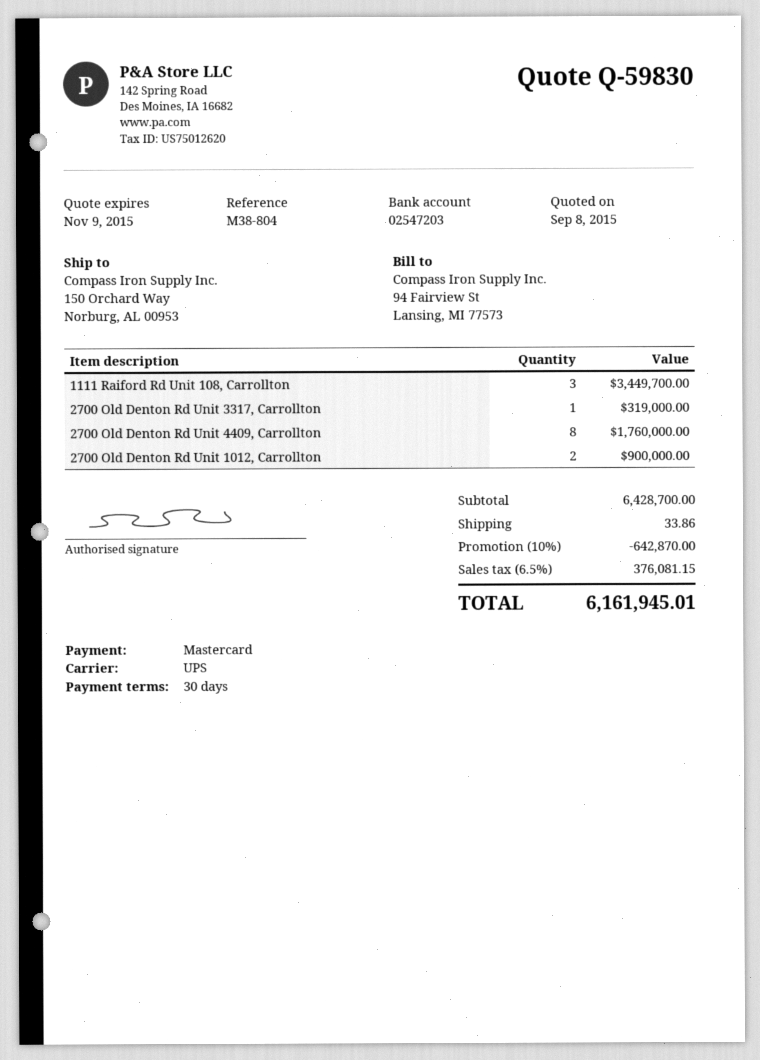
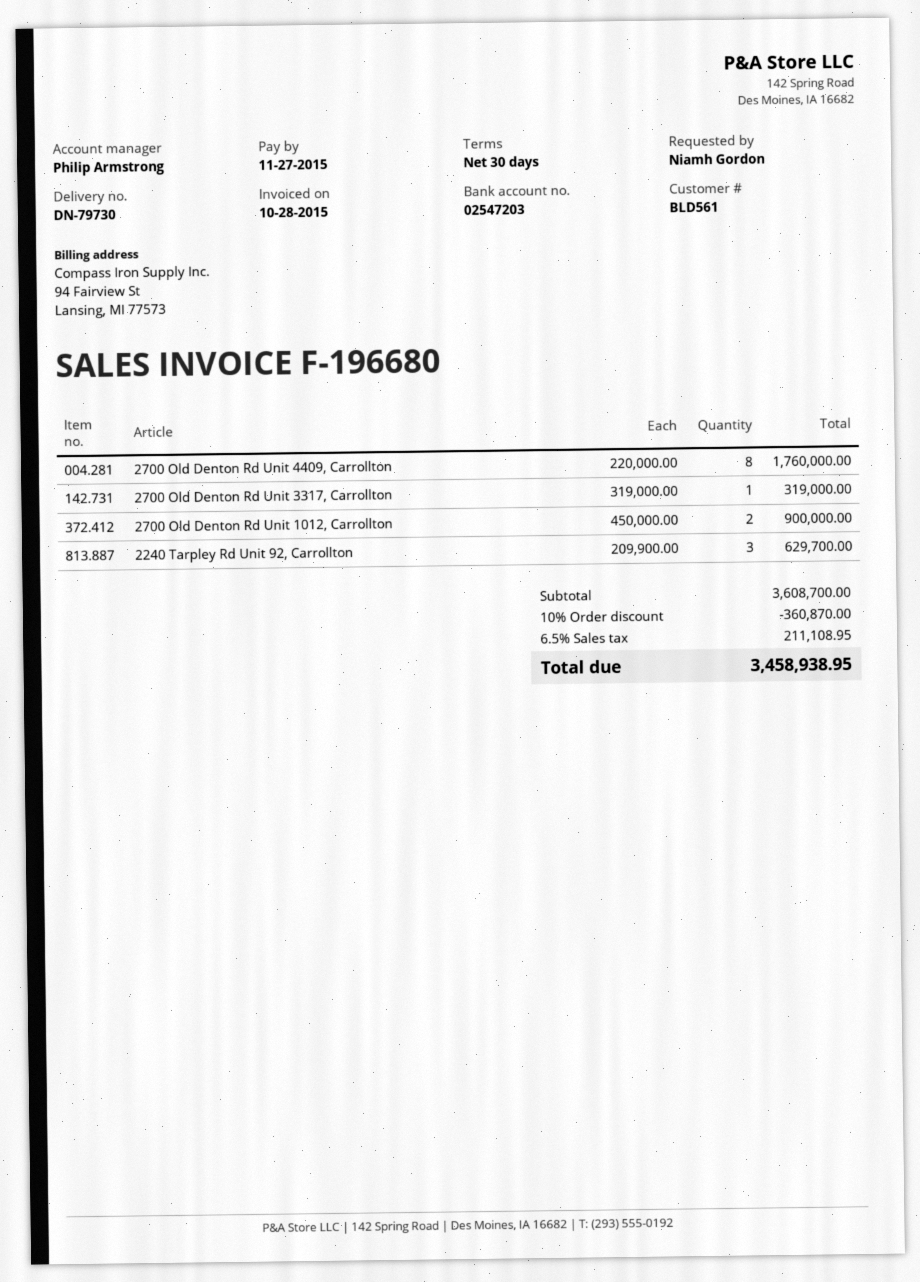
1111 Raiford Rd Unit 108, Carrollton: 3 for 3449700.00 -> none
2240 Tarpley Rd Unit 92, Carrollton: none -> 3 for 629700.00
subtotal: 6428700.00 -> 3608700.00
discount: 10% = 642870.00 -> 10% = 360870.00
shipping: 33.86 -> none
tax: 6.5% = 376081.15 -> 6.5% = 211108.95
total: 6161945.01 -> 3458938.95

